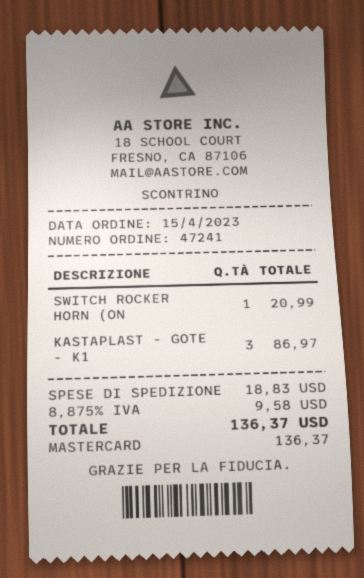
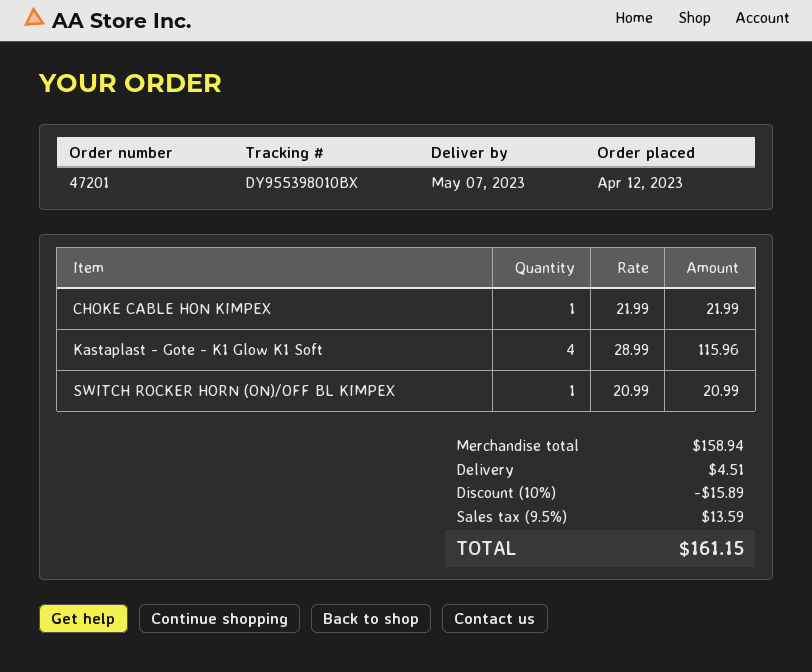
order number: 47241 -> 47201
order date: 2023-04-15 -> 2023-04-12
KASTAPLAST - GOTE - K1: 3 for 86.97 -> 4 for 115.96
CHOKE CABLE HON KIMPEX: none -> 1 for 21.99
discount: none -> 10% = 15.89
shipping: 18.83 -> 4.51
tax: 8.875% = 9.58 -> 9.5% = 13.59
total: 136.37 -> 161.15

